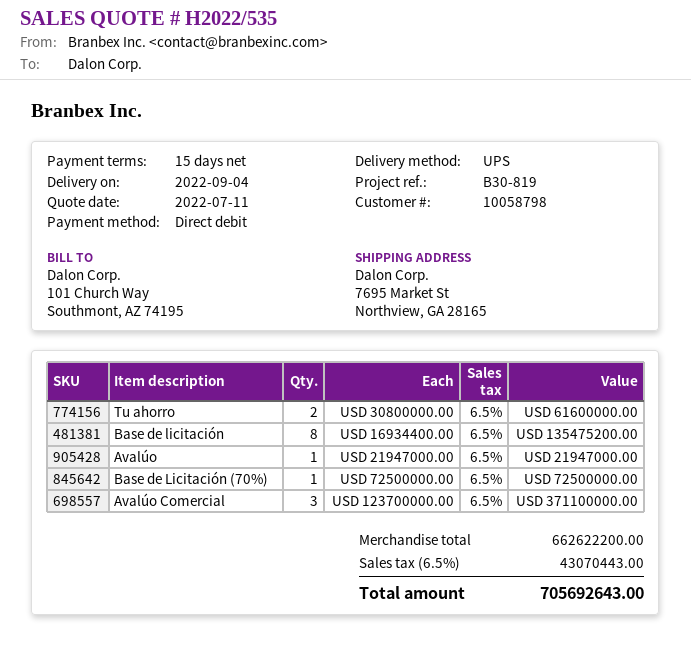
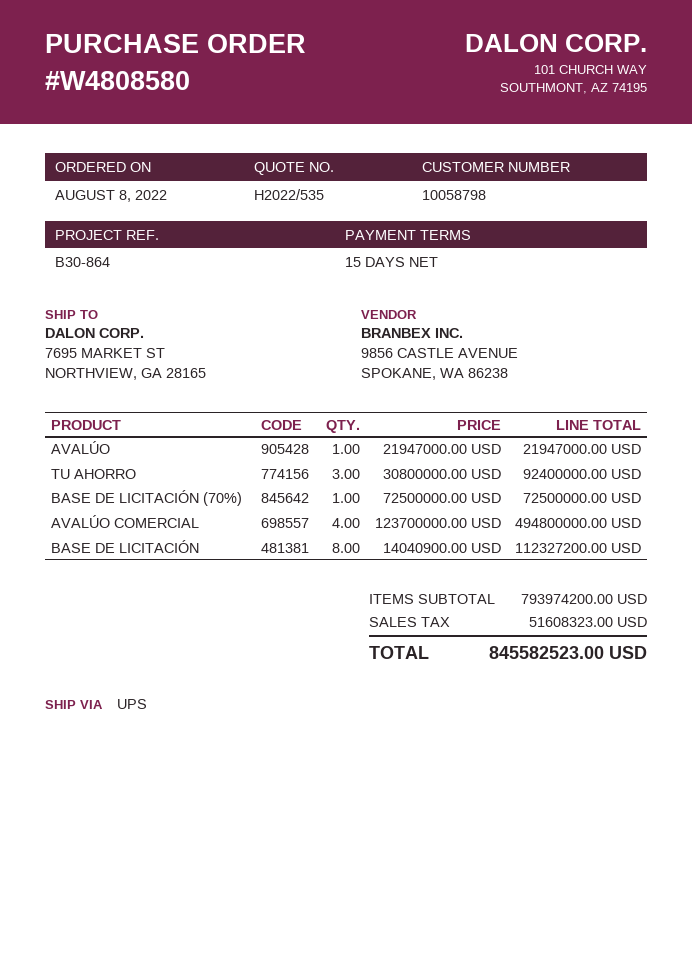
reference: B30-819 -> B30-864
Tu ahorro: 2 x 30800000.00 = 61600000.00 -> 3 x 30800000.00 = 92400000.00
Base de licitación: 8 x 16934400.00 = 135475200.00 -> 8 x 14040900.00 = 112327200.00
Avalúo Comercial: 3 x 123700000.00 = 371100000.00 -> 4 x 123700000.00 = 494800000.00
subtotal: 662622200.00 -> 793974200.00
tax: 43070443.00 -> 51608323.00
total: 705692643.00 -> 845582523.00

